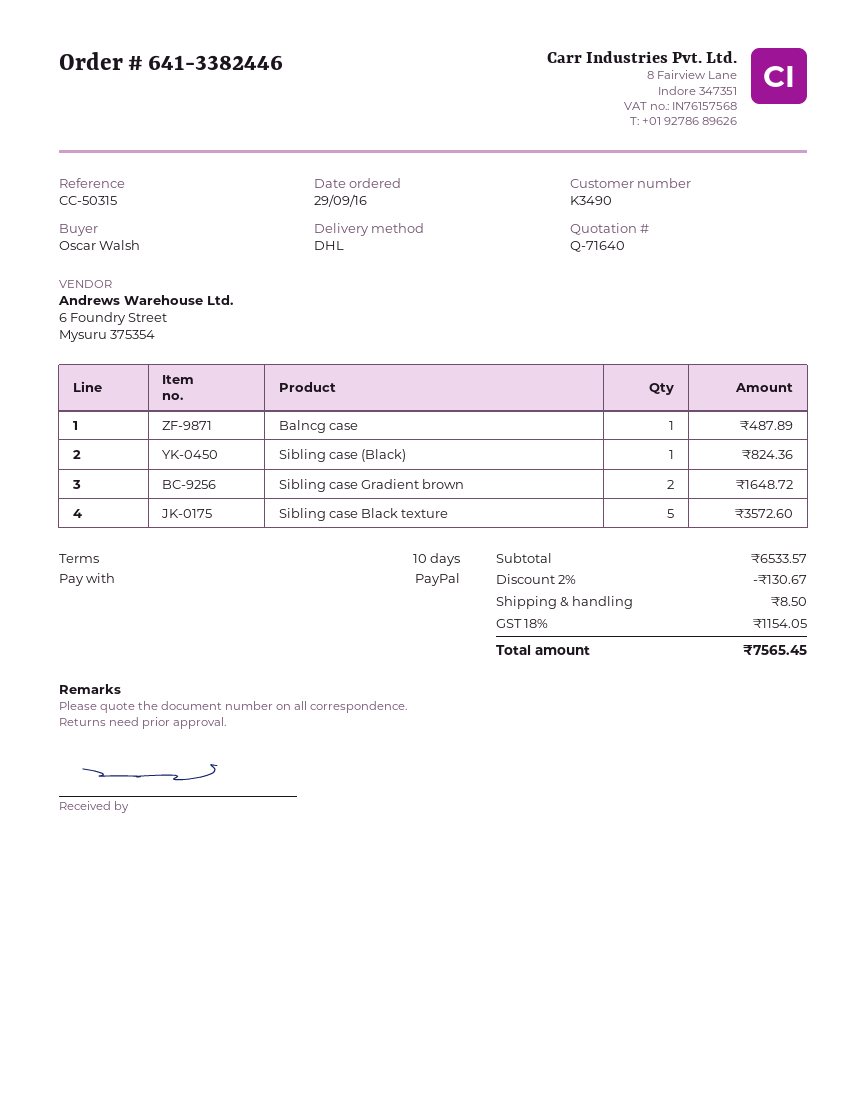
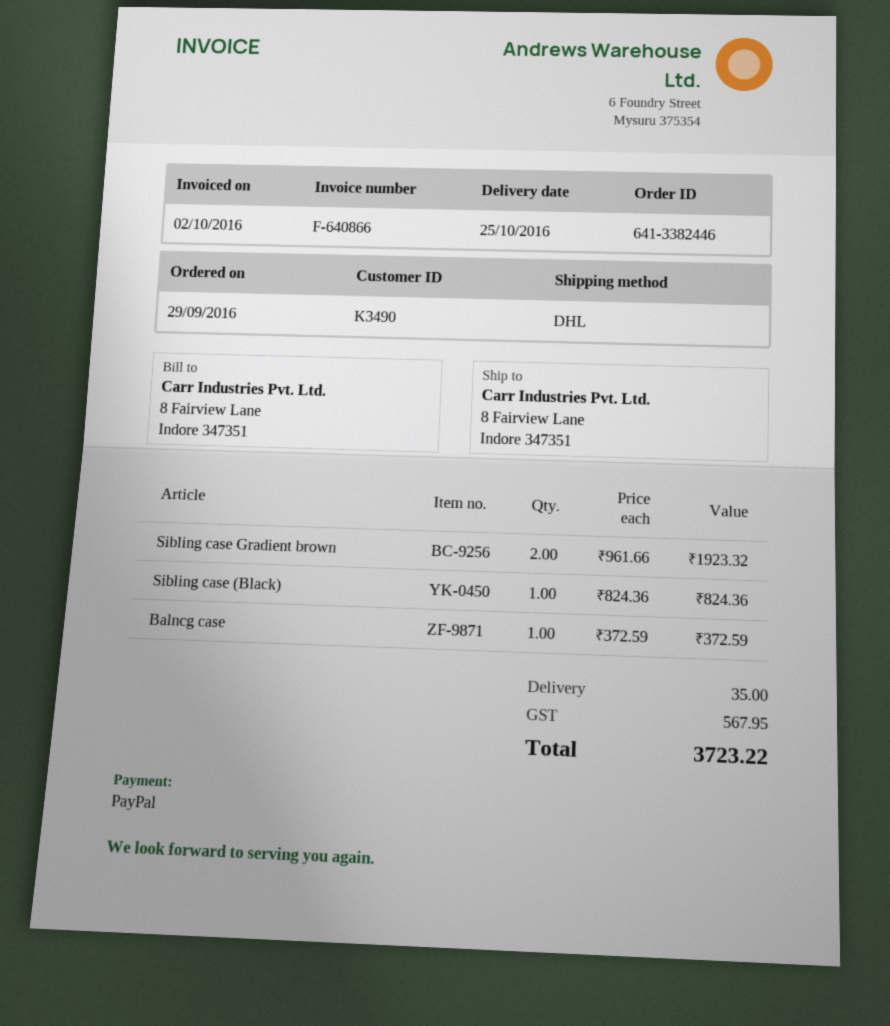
Balncg case: 1 for 487.89 -> 1 for 372.59
Sibling case Gradient brown: 2 for 1648.72 -> 2 for 1923.32
Sibling case Black texture: 5 for 3572.60 -> none
discount: 2% = 130.67 -> none
shipping: 8.50 -> 35.00
tax: 1154.05 -> 567.95
total: 7565.45 -> 3723.22

